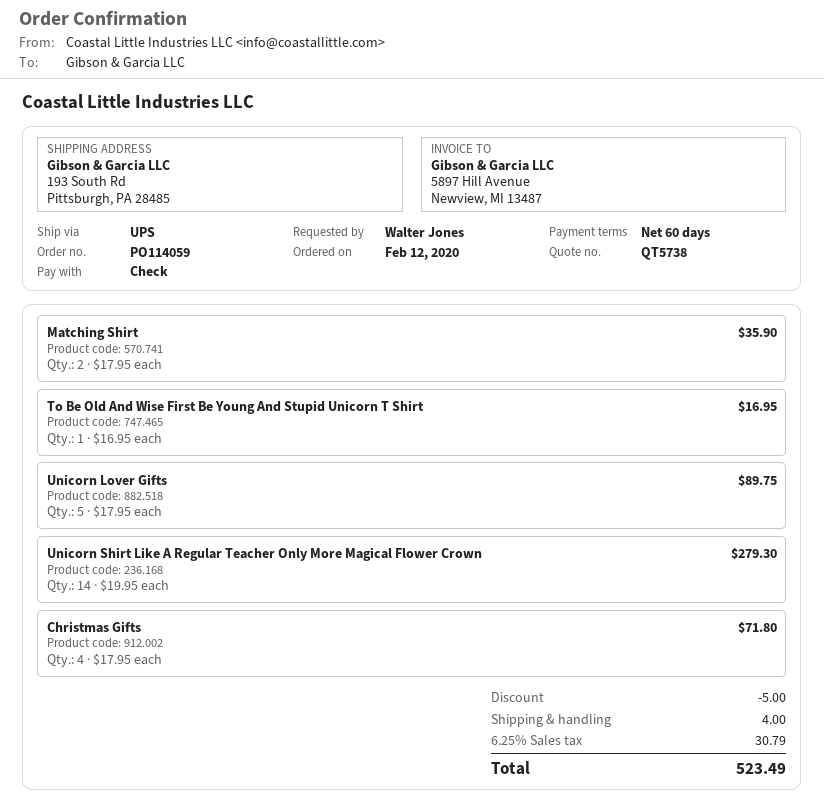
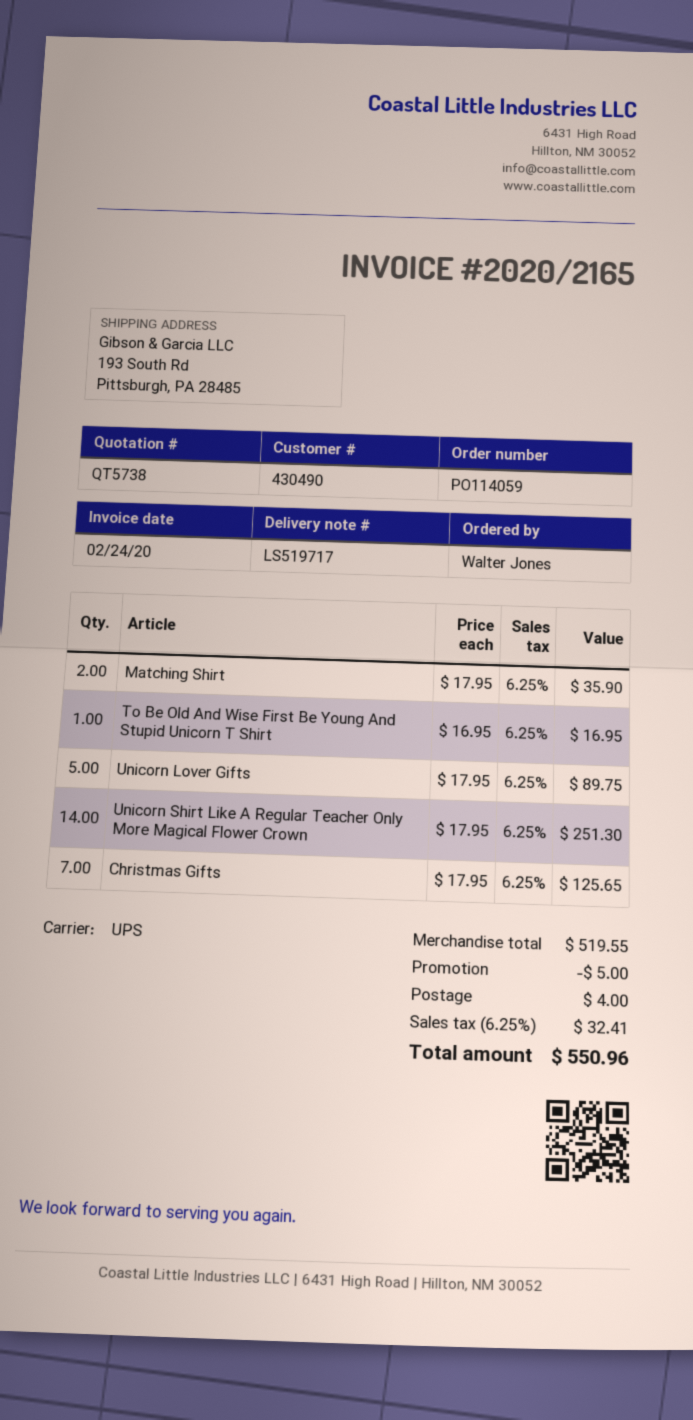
Unicorn Shirt Like A Regular Teacher Only More Magical Flower Crown: 14 x 19.95 = 279.30 -> 14 x 17.95 = 251.30
Christmas Gifts: 4 x 17.95 = 71.80 -> 7 x 17.95 = 125.65
tax: 6.25% = 30.79 -> 6.25% = 32.41
total: 523.49 -> 550.96

